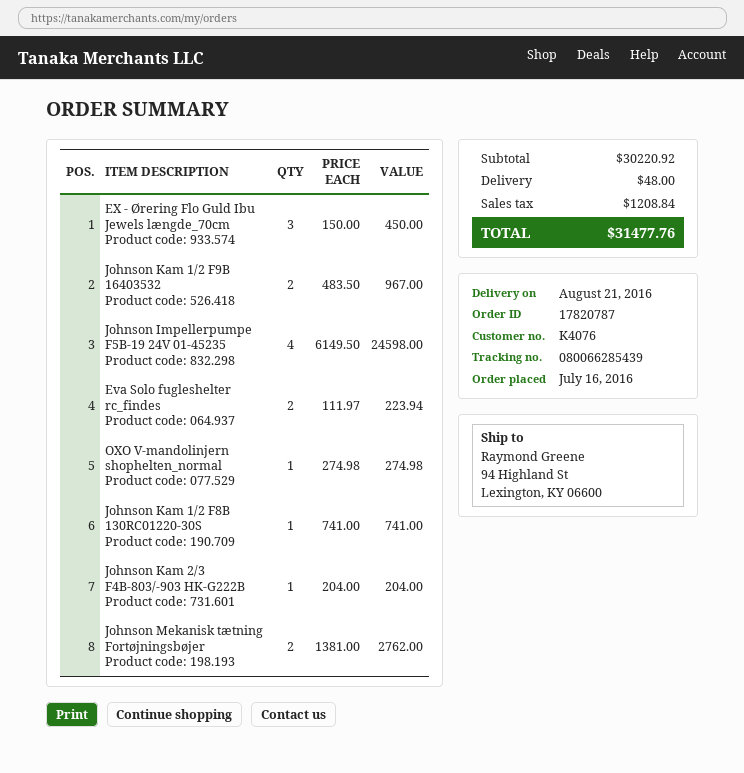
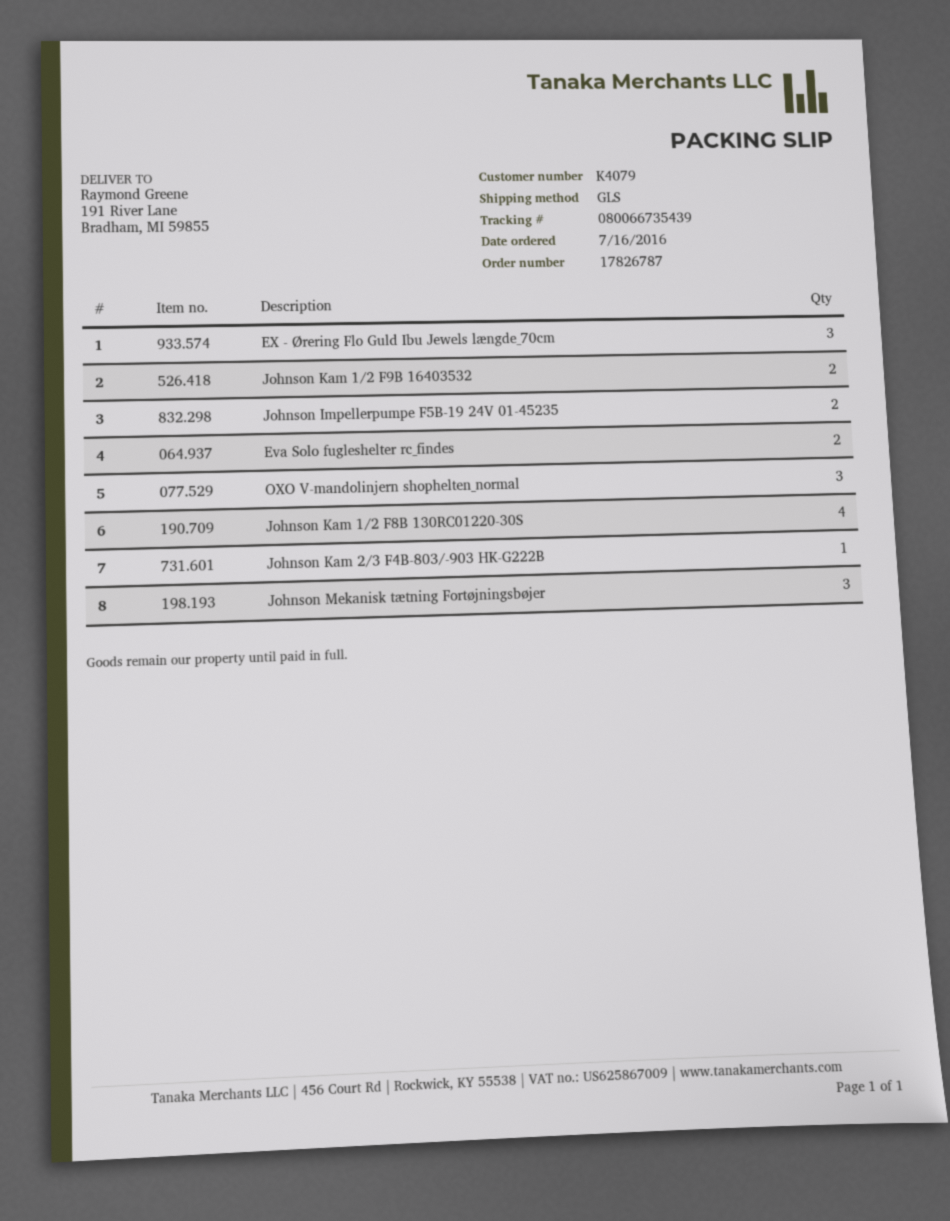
order number: 17820787 -> 17826787
customer number: K4076 -> K4079
tracking number: 080066285439 -> 080066735439
ship to: 94 Highland St, Lexington, KY 06600 -> 191 River Lane, Bradham, MI 59855
Johnson Impellerpumpe F5B-19 24V 01-45235: 4 -> 2
OXO V-mandolinjern shophelten_normal: 1 -> 3
Johnson Kam 1/2 F8B 130RC01220-30S: 1 -> 4
Johnson Mekanisk tætning Fortøjningsbøjer: 2 -> 3

